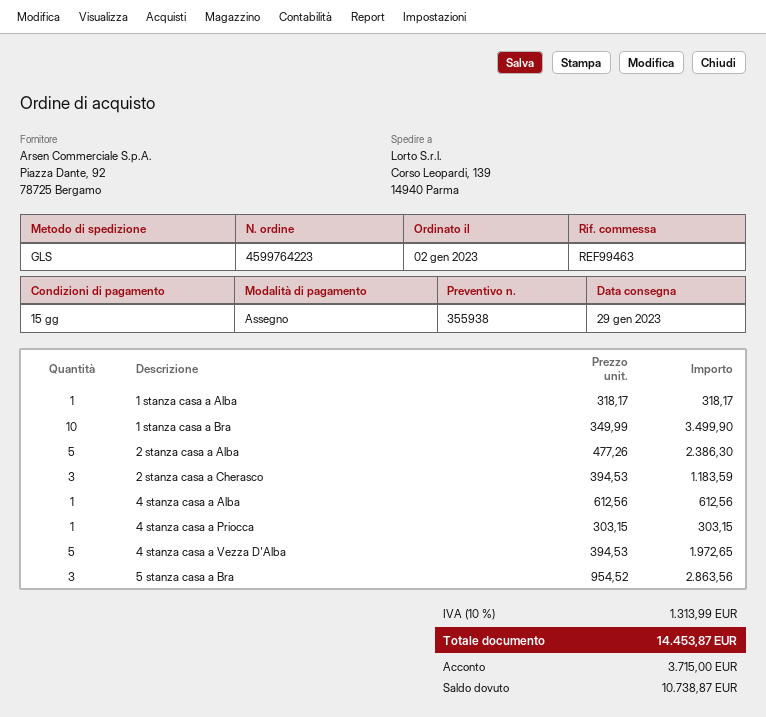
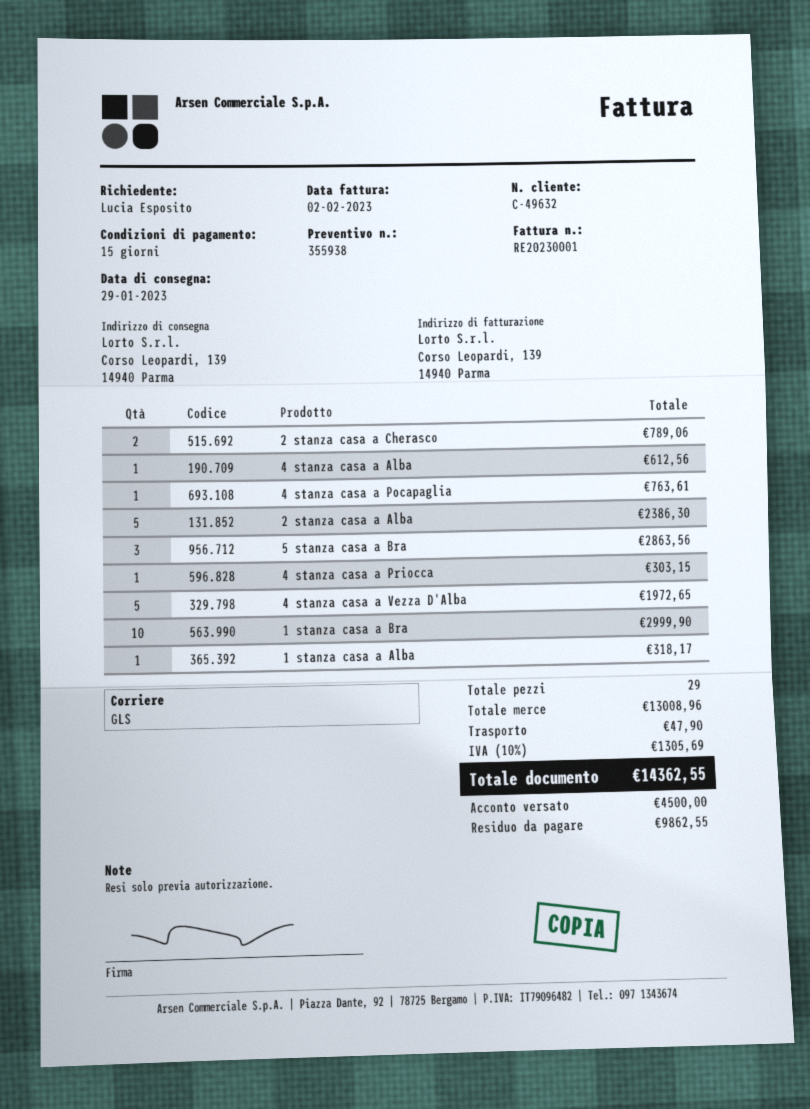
1 stanza casa a Bra: 10 for 3499.90 -> 10 for 2999.90
2 stanza casa a Cherasco: 3 for 1183.59 -> 2 for 789.06
4 stanza casa a Pocapaglia: none -> 1 for 763.61
shipping: none -> 47.90
tax: 10% = 1313.99 -> 10% = 1305.69
total: 14453.87 -> 14362.55
deposit: 3715.00 -> 4500.00
balance: 10738.87 -> 9862.55

